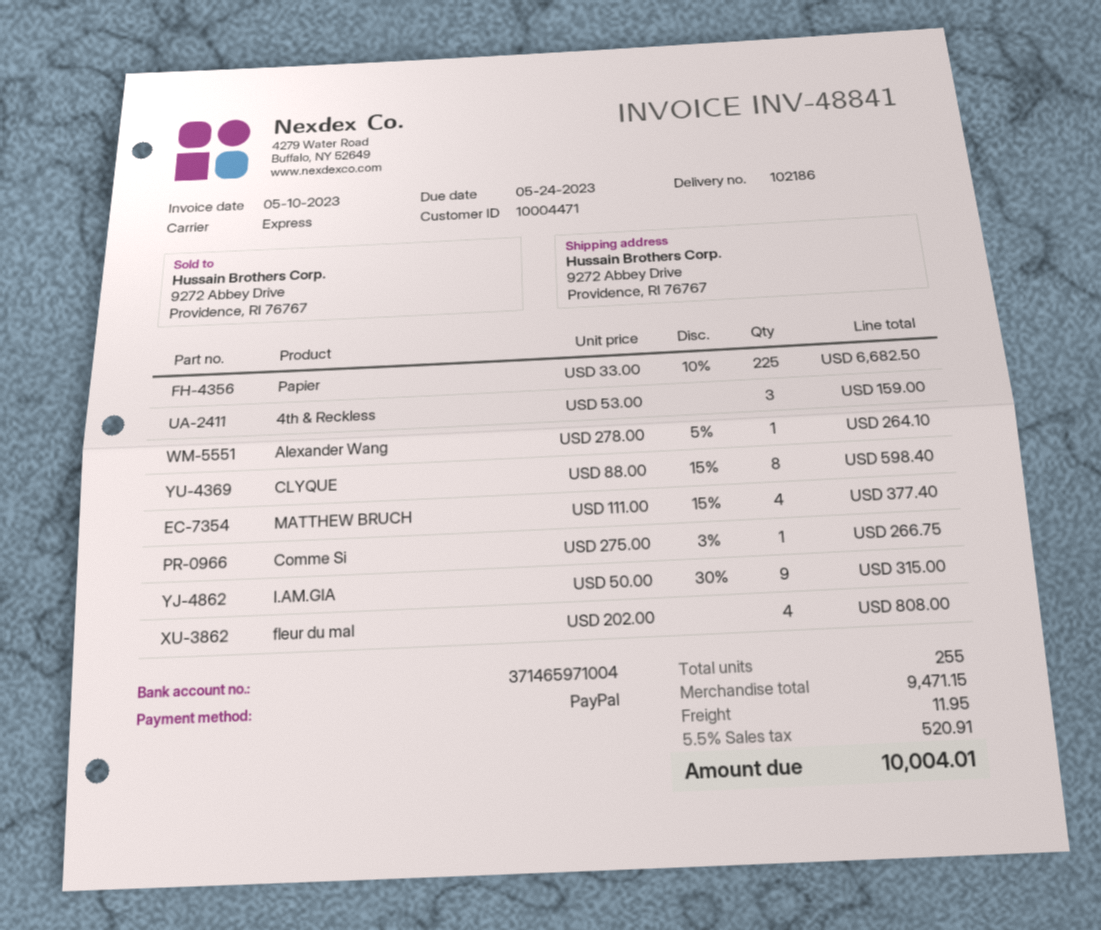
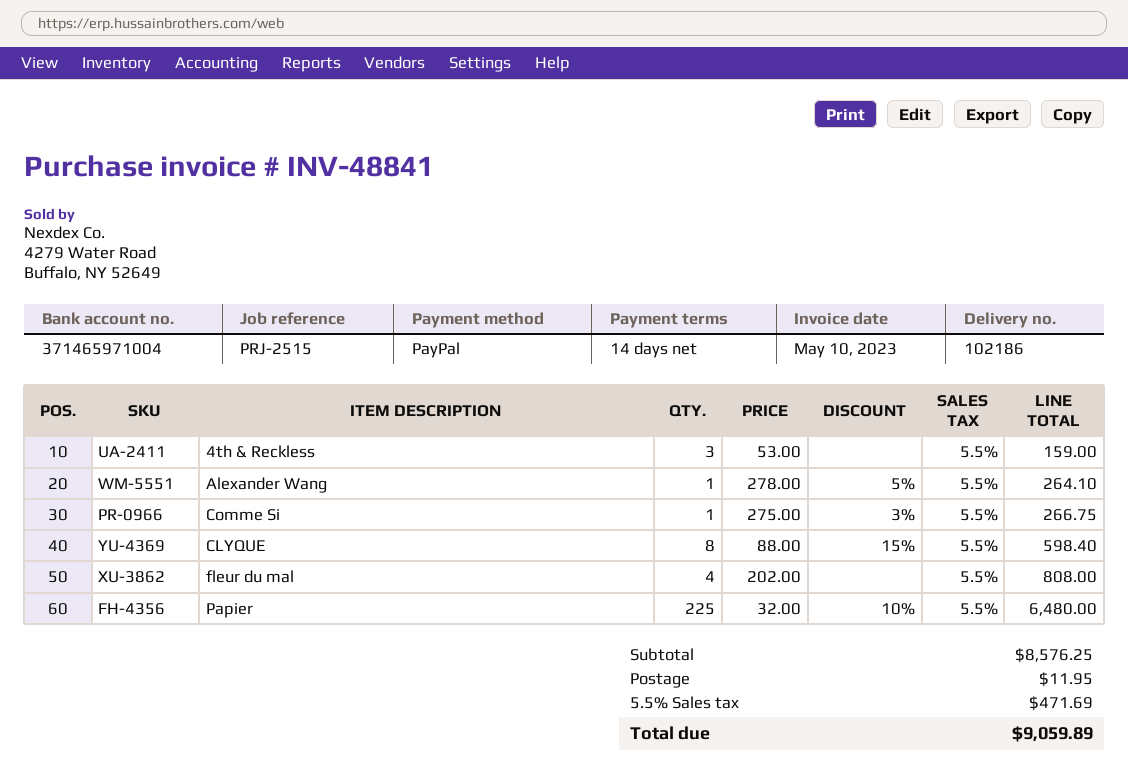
Papier: 225 x 33.00 - 10% = 6682.50 -> 225 x 32.00 - 10% = 6480.00
MATTHEW BRUCH: 4 x 111.00 - 15% = 377.40 -> none
I.AM.GIA: 9 x 50.00 - 30% = 315.00 -> none
subtotal: 9471.15 -> 8576.25
tax: 5.5% = 520.91 -> 5.5% = 471.69
total: 10004.01 -> 9059.89

